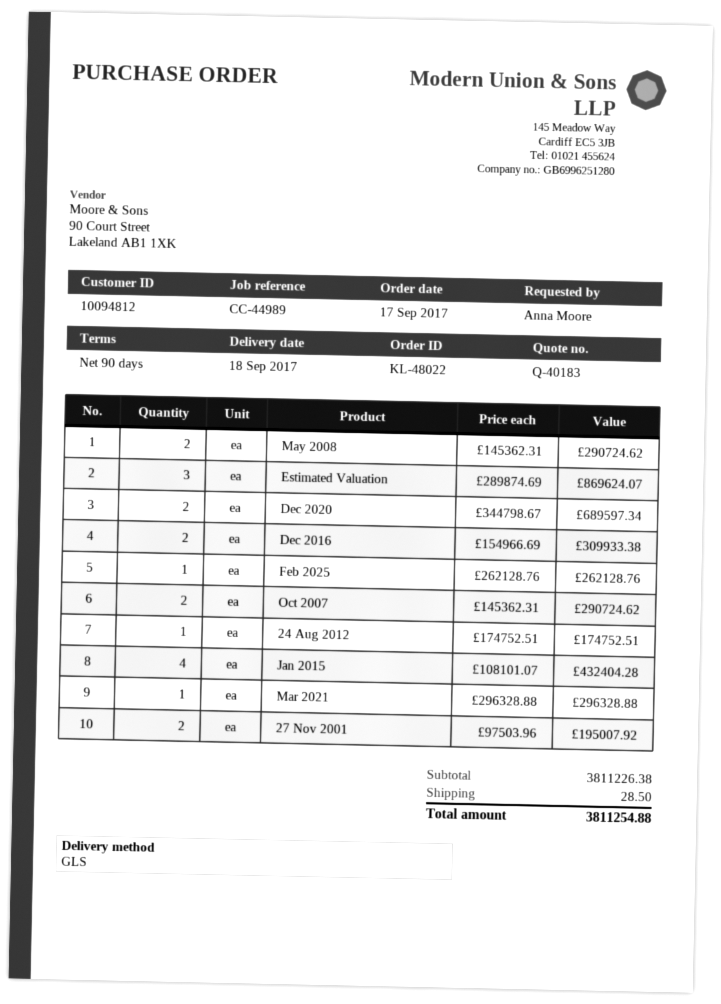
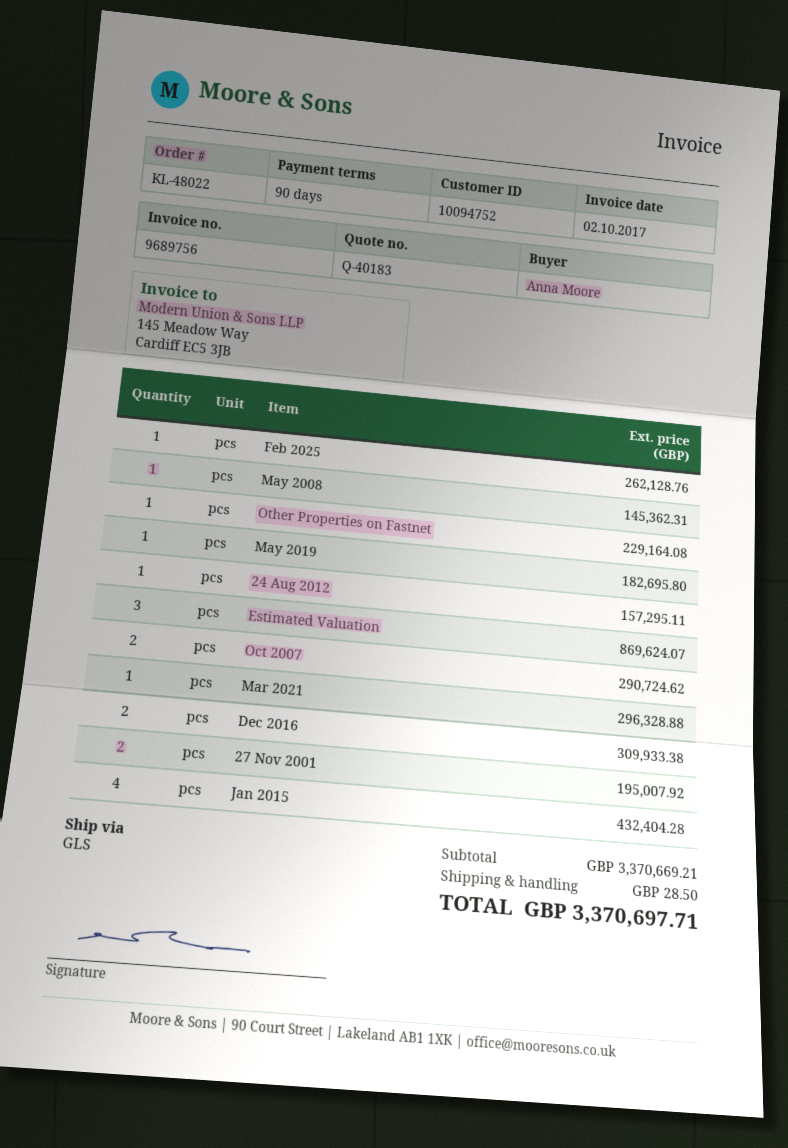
customer number: 10094812 -> 10094752
May 2008: 2 for 290724.62 -> 1 for 145362.31
Dec 2020: 2 for 689597.34 -> none
24 Aug 2012: 1 for 174752.51 -> 1 for 157295.11
Other Properties on Fastnet: none -> 1 for 229164.08
May 2019: none -> 1 for 182695.80
subtotal: 3811226.38 -> 3370669.21
total: 3811254.88 -> 3370697.71

